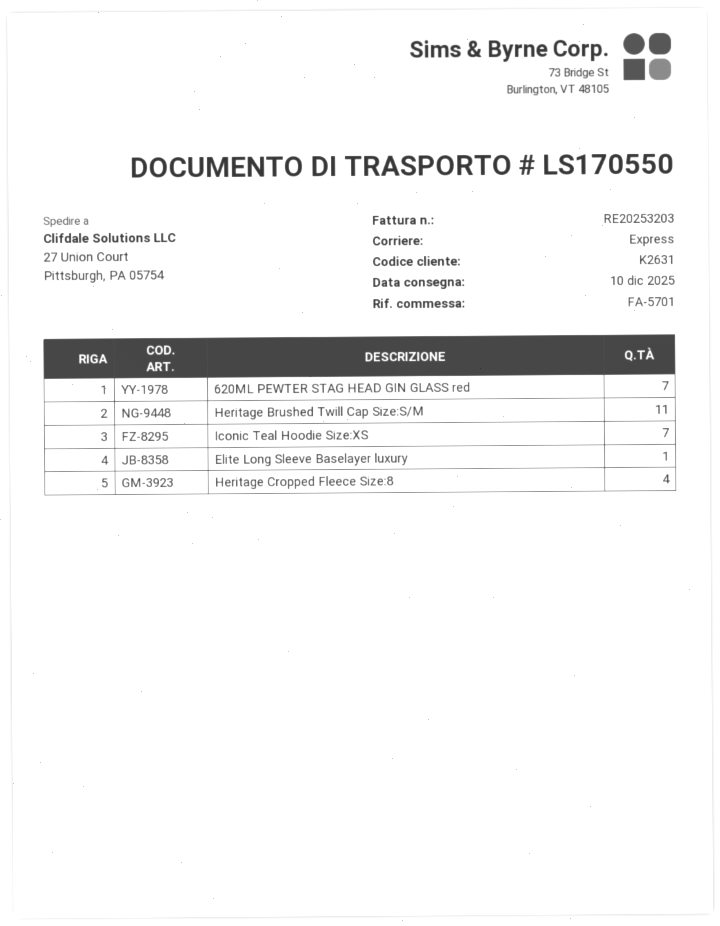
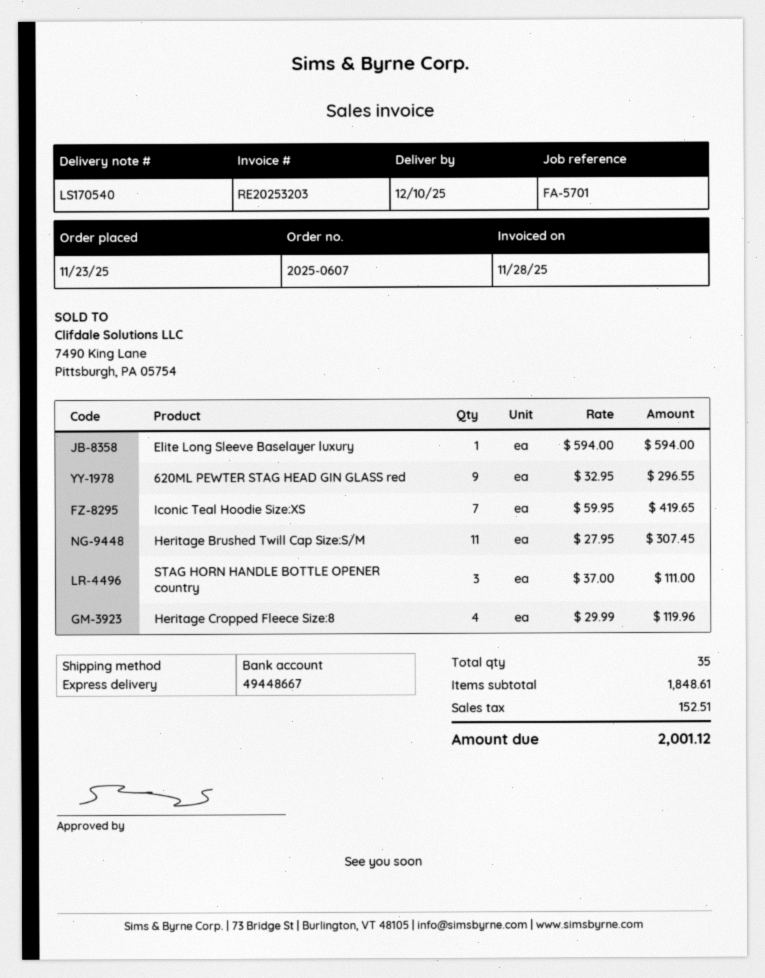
delivery note number: LS170550 -> LS170540
620ML PEWTER STAG HEAD GIN GLASS red: 7 -> 9
STAG HORN HANDLE BOTTLE OPENER country: none -> 3

